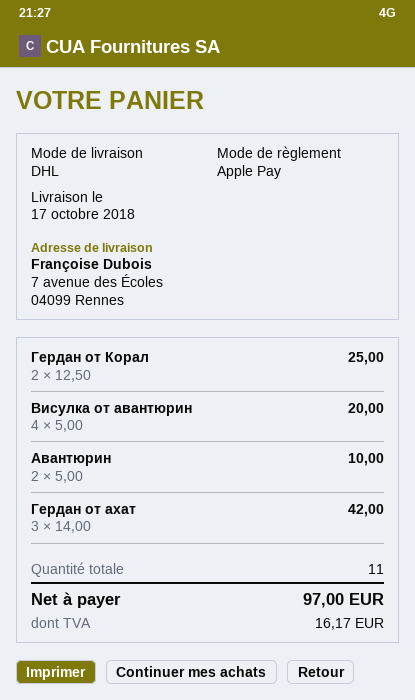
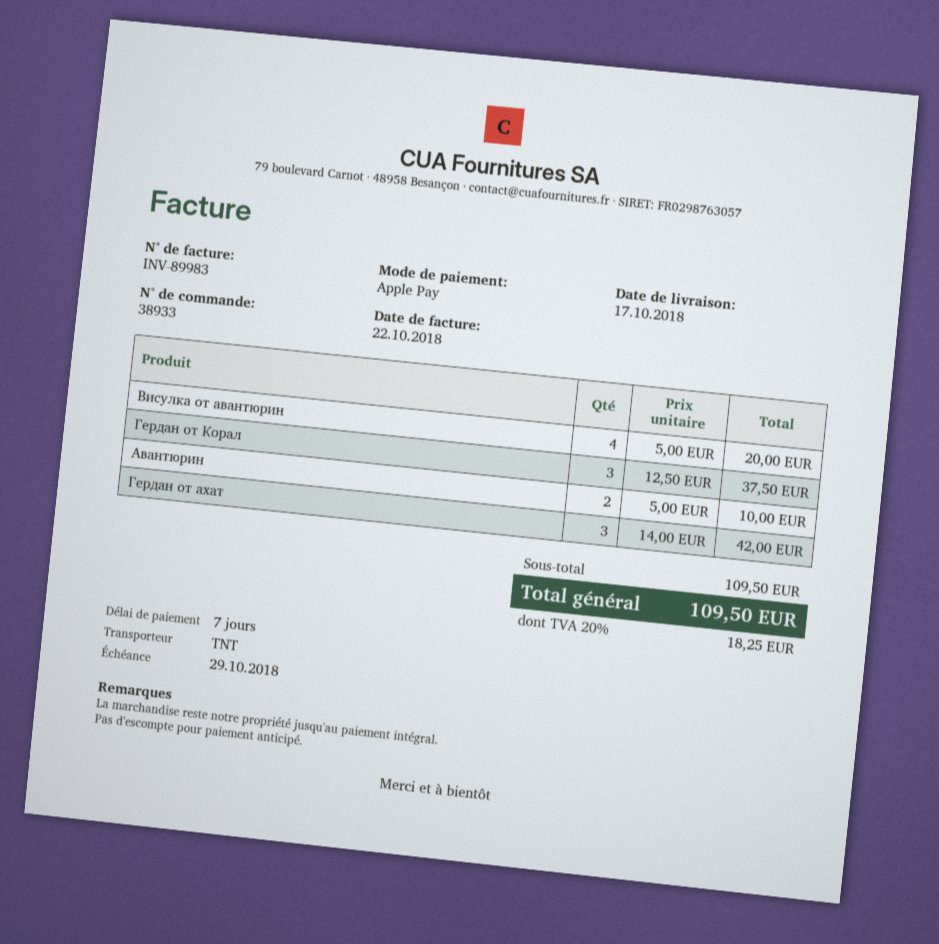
shipping method: DHL -> TNT
Гердан от Корал: 2 x 12.50 = 25.00 -> 3 x 12.50 = 37.50
tax: 16.17 -> 18.25
total: 97.00 -> 109.50

